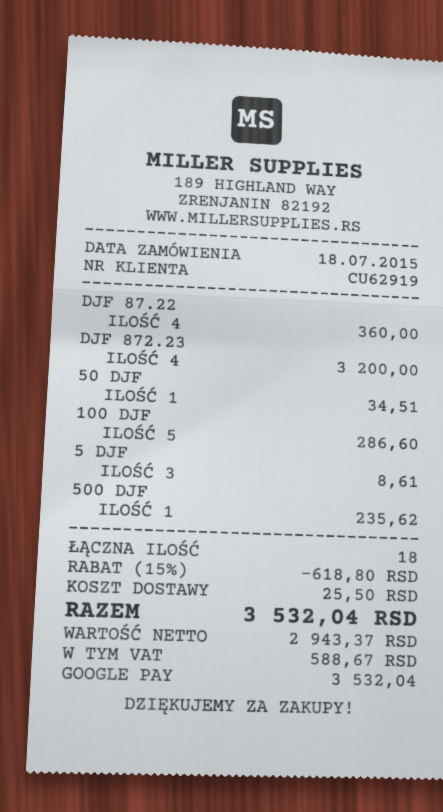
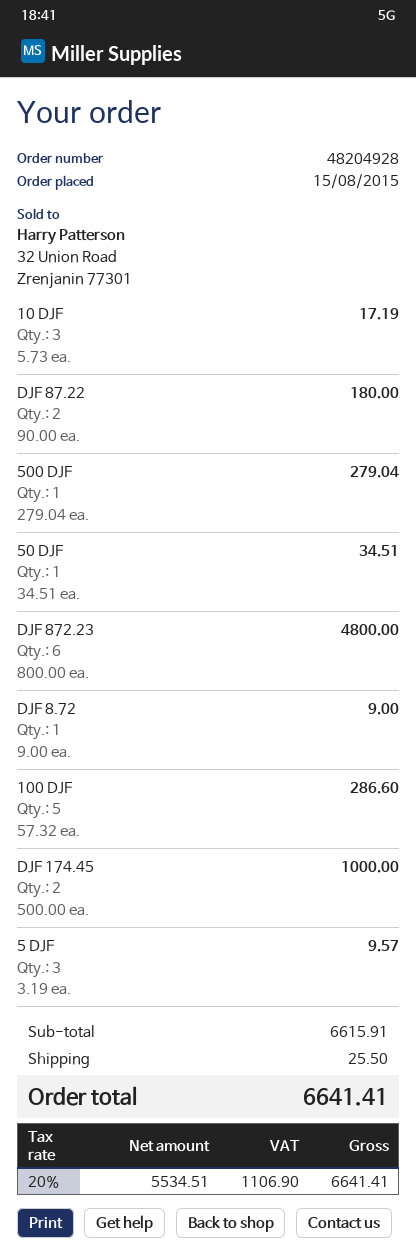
order date: 2015-07-18 -> 2015-08-15
DJF 87.22: 4 for 360.00 -> 2 for 180.00
DJF 872.23: 4 for 3200.00 -> 6 for 4800.00
5 DJF: 3 for 8.61 -> 3 for 9.57
500 DJF: 1 for 235.62 -> 1 for 279.04
10 DJF: none -> 3 for 17.19
DJF 8.72: none -> 1 for 9.00
DJF 174.45: none -> 2 for 1000.00
discount: 15% = 618.80 -> none
net: 2943.37 -> 5534.51
tax: 588.67 -> 1106.90
total: 3532.04 -> 6641.41

